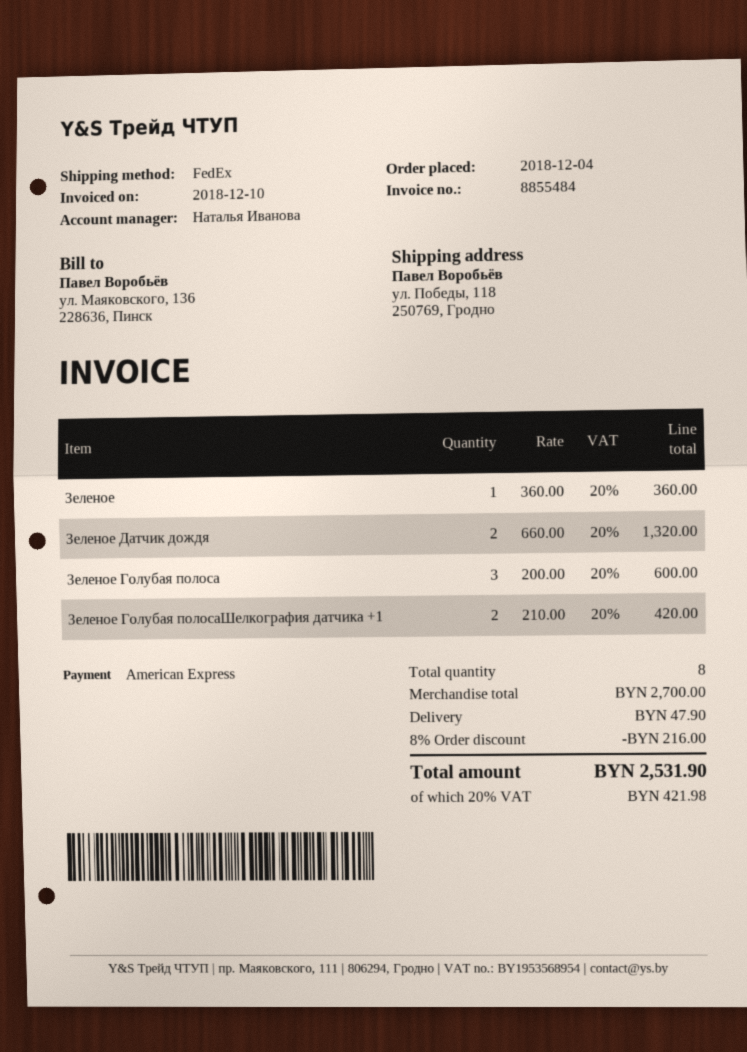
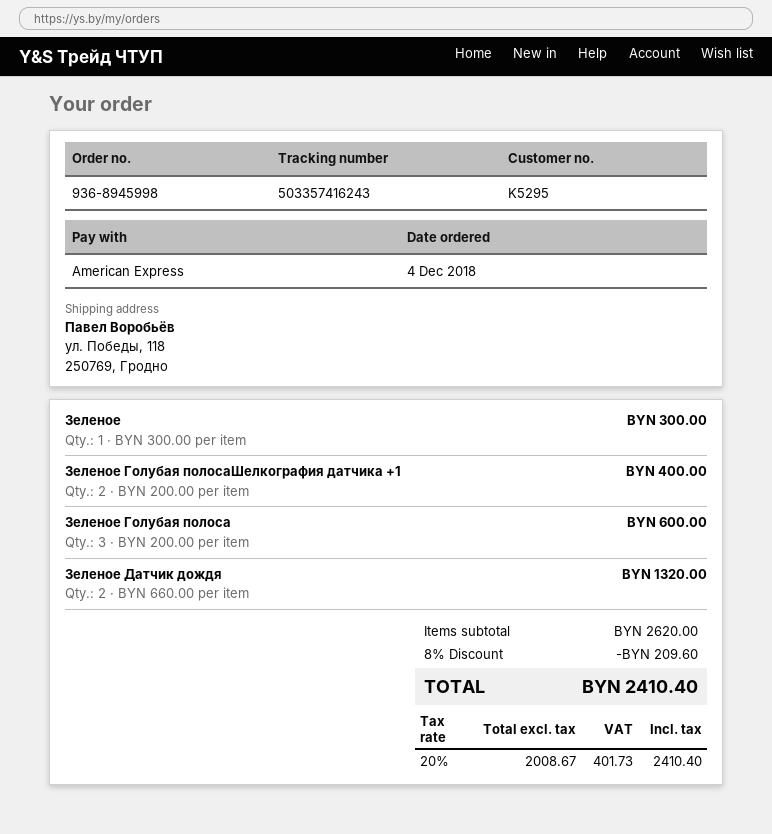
Зеленое: 1 x 360.00 = 360.00 -> 1 x 300.00 = 300.00
Зеленое Голубая полосаШелкография датчика +1: 2 x 210.00 = 420.00 -> 2 x 200.00 = 400.00
subtotal: 2700.00 -> 2620.00
discount: 8% = 216.00 -> 8% = 209.60
shipping: 47.90 -> none
tax: 20% = 421.98 -> 20% = 401.73
total: 2531.90 -> 2410.40

